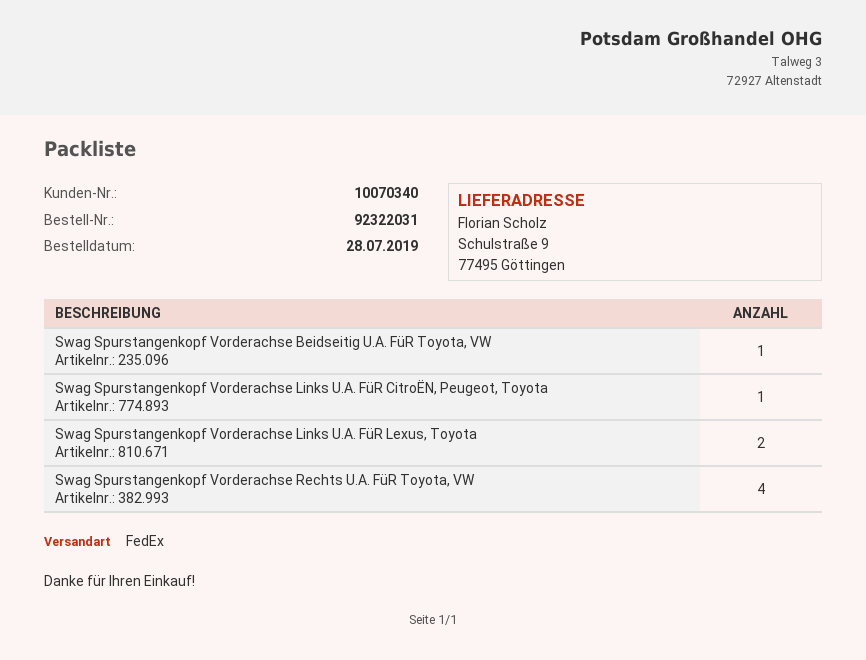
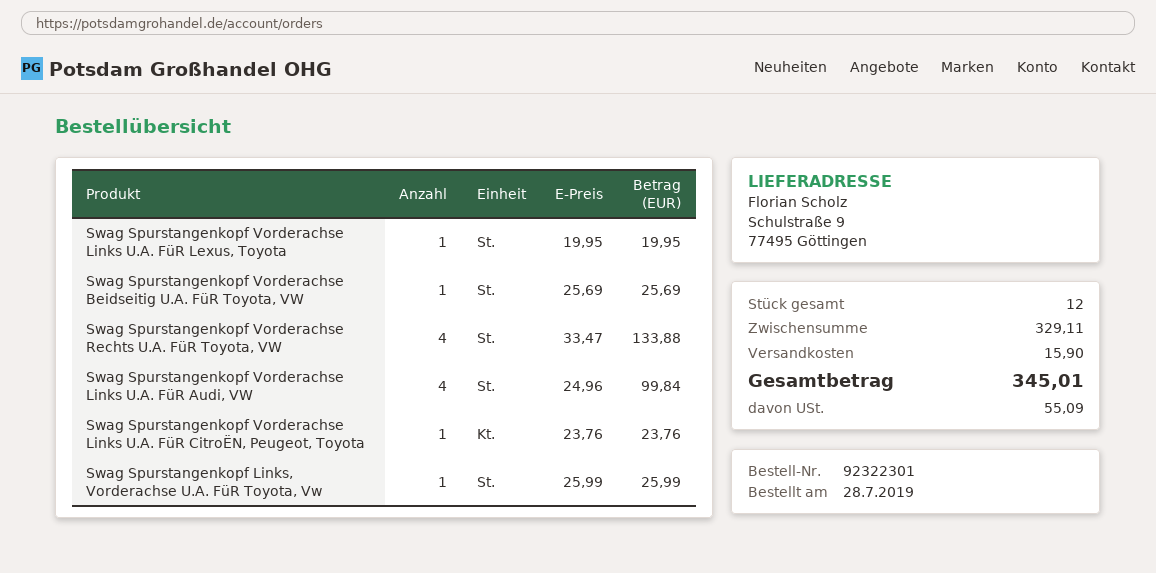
order number: 92322031 -> 92322301
Swag Spurstangenkopf Vorderachse Links U.A. FüR Lexus, Toyota: 2 -> 1
Swag Spurstangenkopf Vorderachse Links U.A. FüR Audi, VW: none -> 4
Swag Spurstangenkopf Links, Vorderachse U.A. FüR Toyota, Vw: none -> 1

